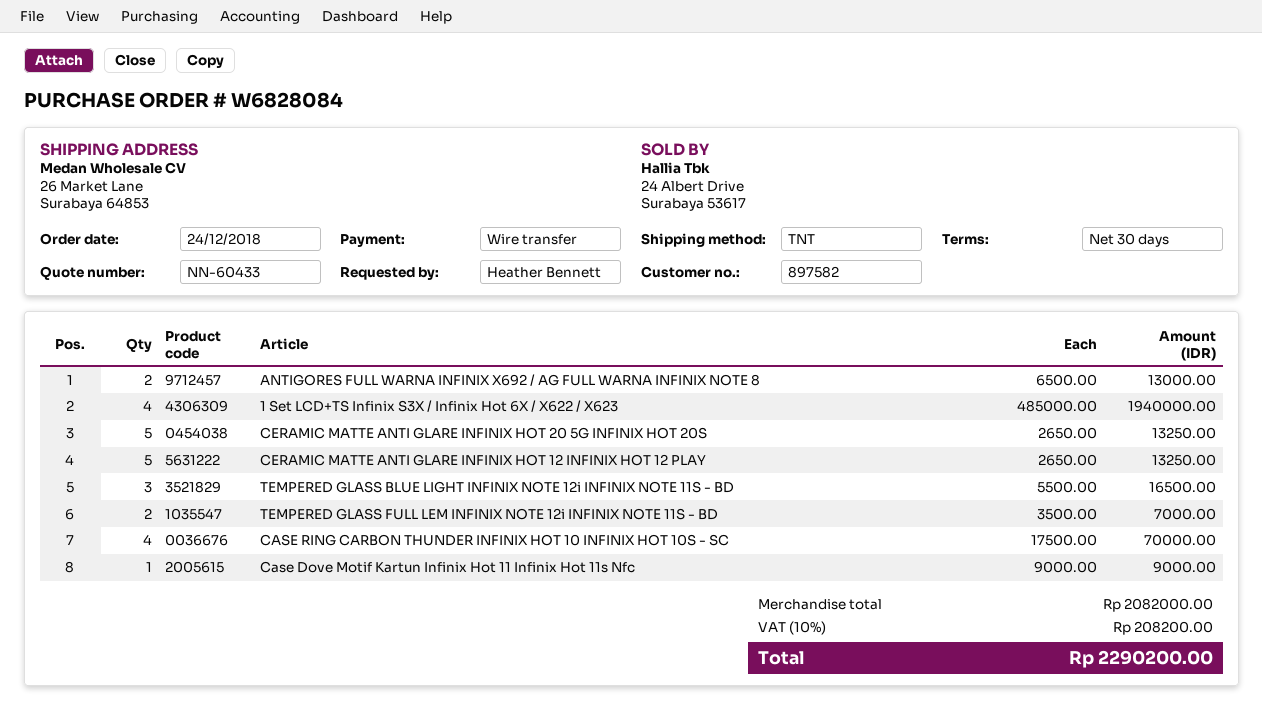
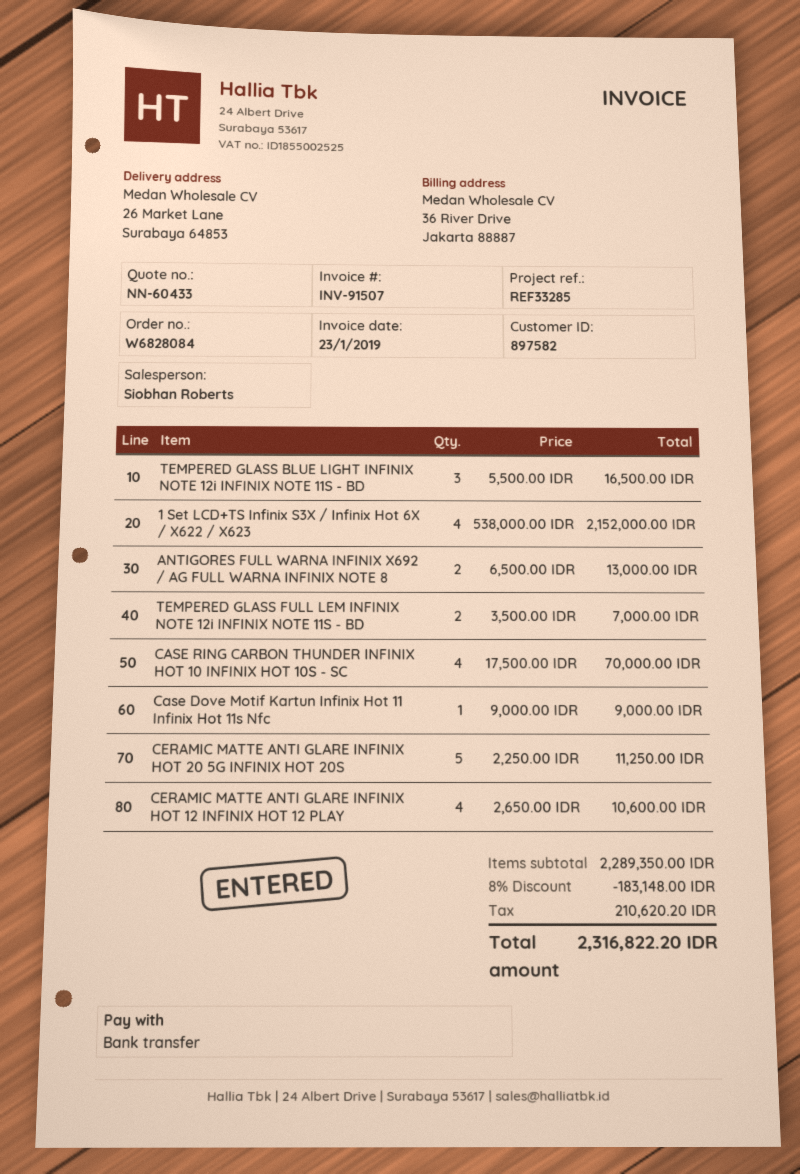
1 Set LCD+TS Infinix S3X / Infinix Hot 6X / X622 / X623: 4 x 485000.00 = 1940000.00 -> 4 x 538000.00 = 2152000.00
CERAMIC MATTE ANTI GLARE INFINIX HOT 20 5G INFINIX HOT 20S: 5 x 2650.00 = 13250.00 -> 5 x 2250.00 = 11250.00
CERAMIC MATTE ANTI GLARE INFINIX HOT 12 INFINIX HOT 12 PLAY: 5 x 2650.00 = 13250.00 -> 4 x 2650.00 = 10600.00
subtotal: 2082000.00 -> 2289350.00
discount: none -> 8% = 183148.00
tax: 208200.00 -> 210620.20
total: 2290200.00 -> 2316822.20

